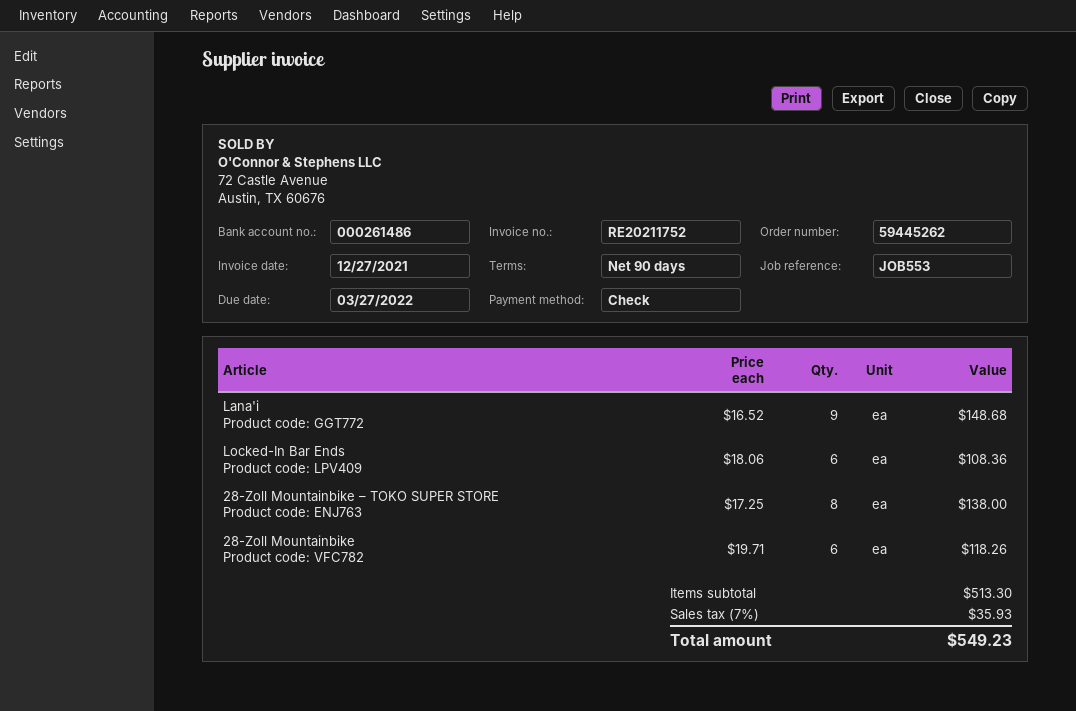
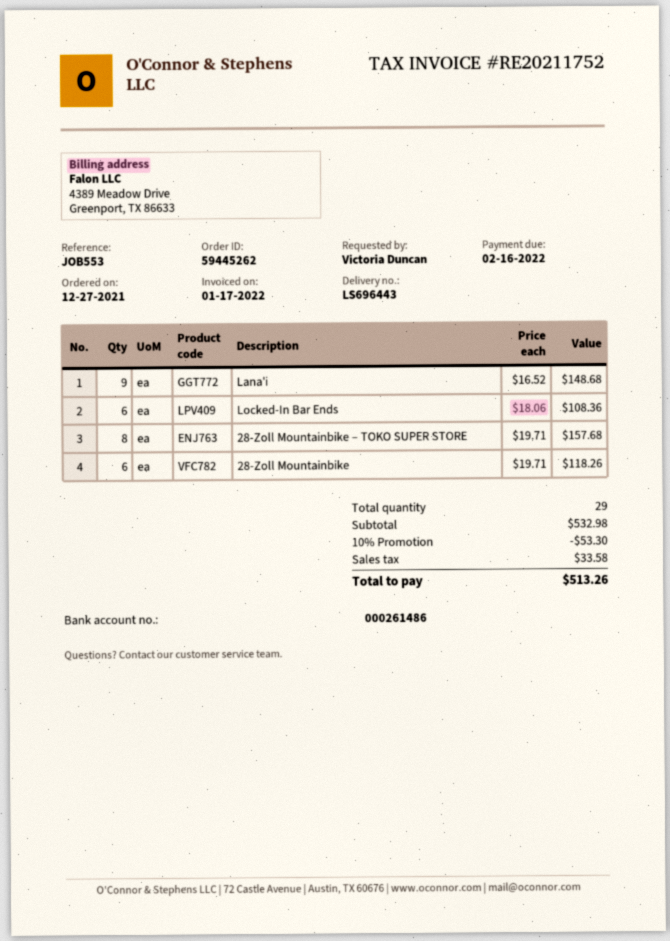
invoice date: 2021-12-27 -> 2022-01-17
due date: 2022-03-27 -> 2022-02-16
28-Zoll Mountainbike – TOKO SUPER STORE: 8 x 17.25 = 138.00 -> 8 x 19.71 = 157.68
subtotal: 513.30 -> 532.98
discount: none -> 10% = 53.30
tax: 35.93 -> 33.58
total: 549.23 -> 513.26

